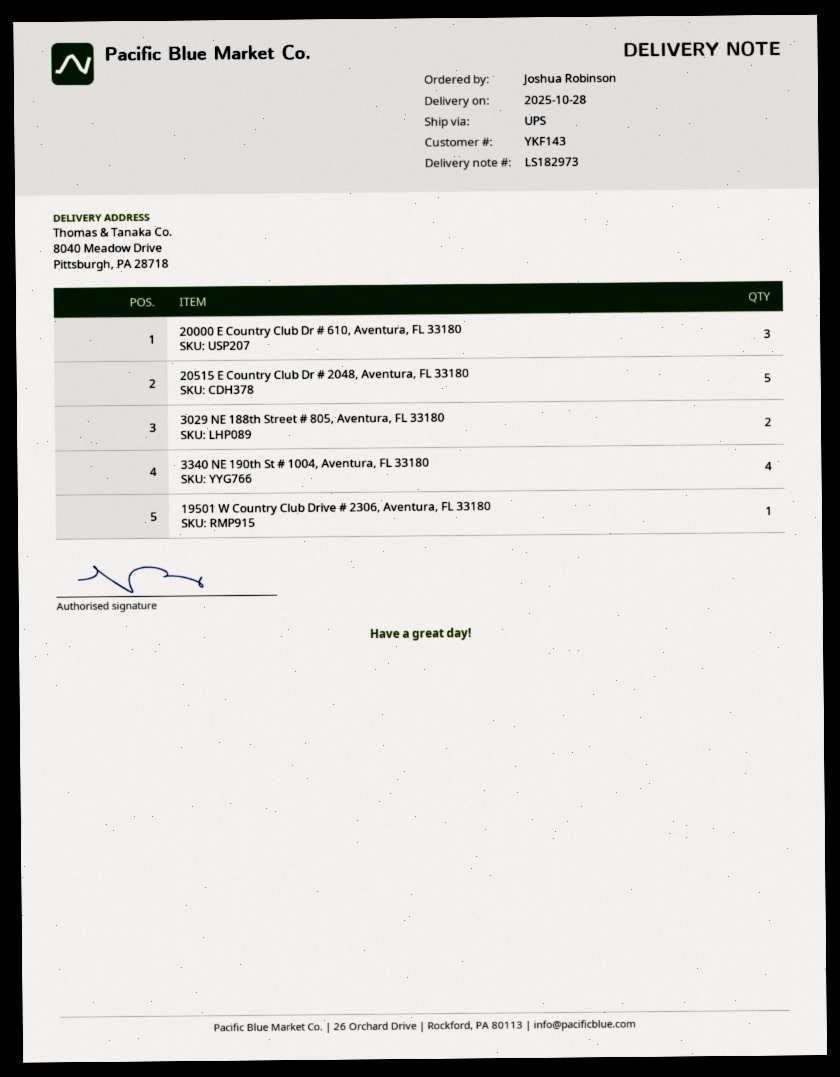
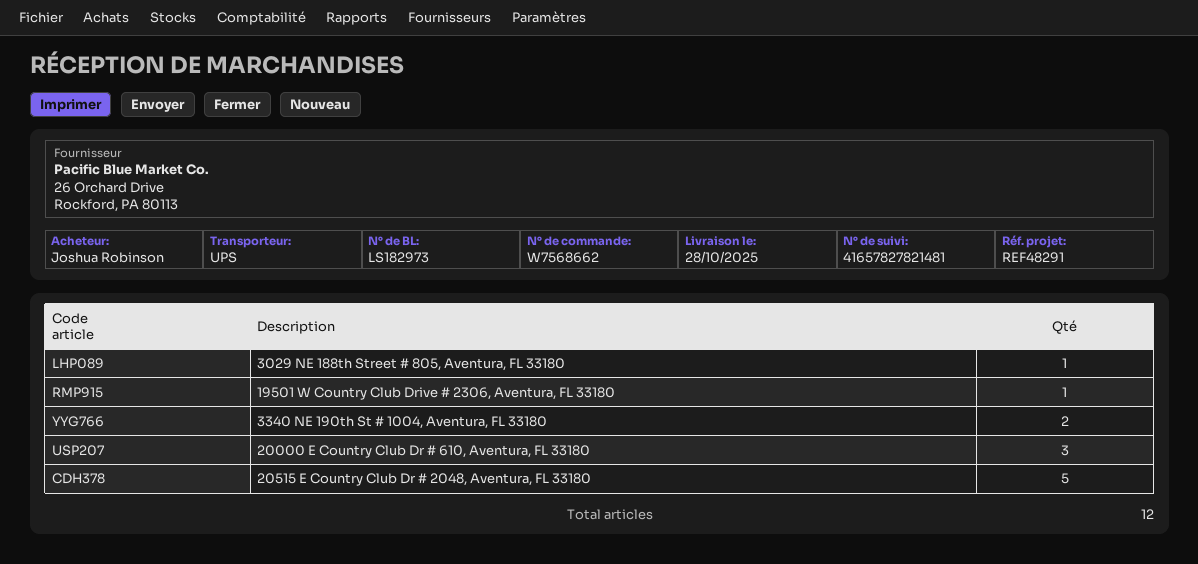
3029 NE 188th Street # 805, Aventura, FL 33180: 2 -> 1
3340 NE 190th St # 1004, Aventura, FL 33180: 4 -> 2

